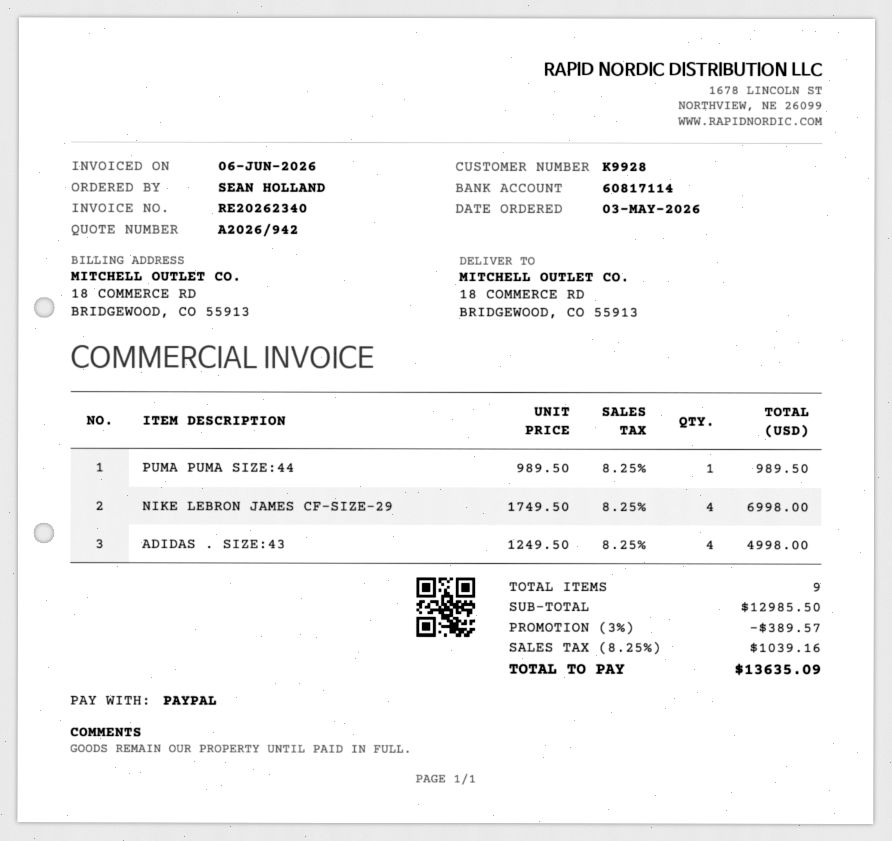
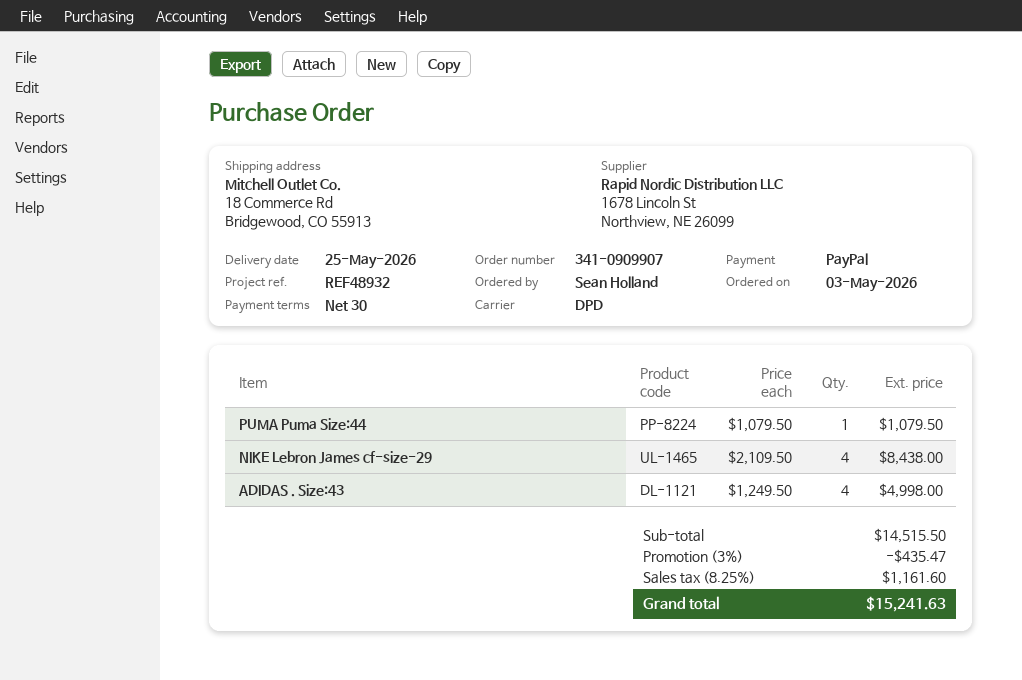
PUMA PUMA SIZE:44: 1 x 989.50 = 989.50 -> 1 x 1079.50 = 1079.50
NIKE LEBRON JAMES CF-SIZE-29: 4 x 1749.50 = 6998.00 -> 4 x 2109.50 = 8438.00
subtotal: 12985.50 -> 14515.50
discount: 3% = 389.57 -> 3% = 435.47
tax: 8.25% = 1039.16 -> 8.25% = 1161.60
total: 13635.09 -> 15241.63

